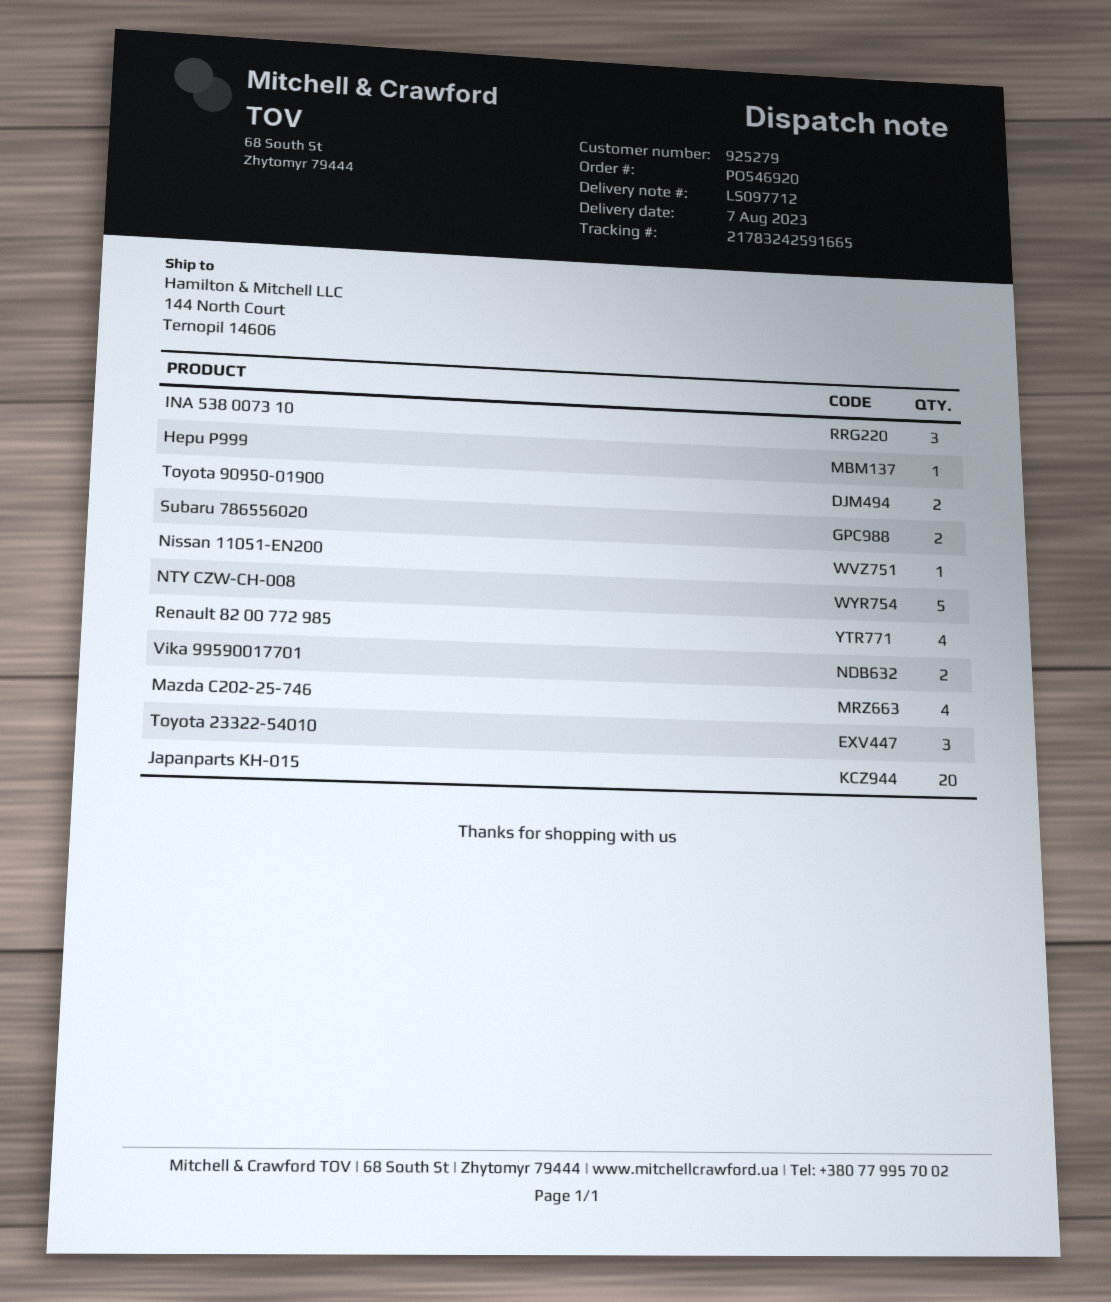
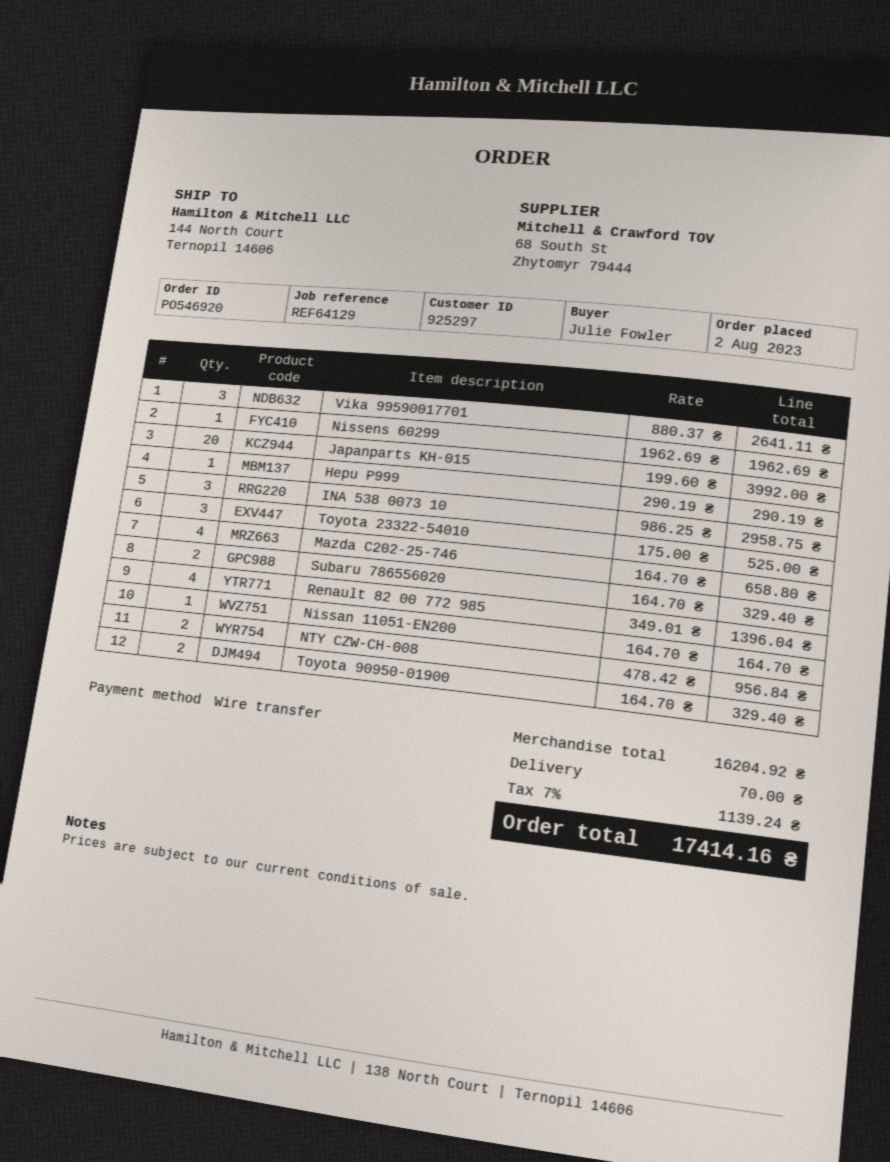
customer number: 925279 -> 925297
NTY CZW-CH-008: 5 -> 2
Vika 99590017701: 2 -> 3
Nissens 60299: none -> 1

